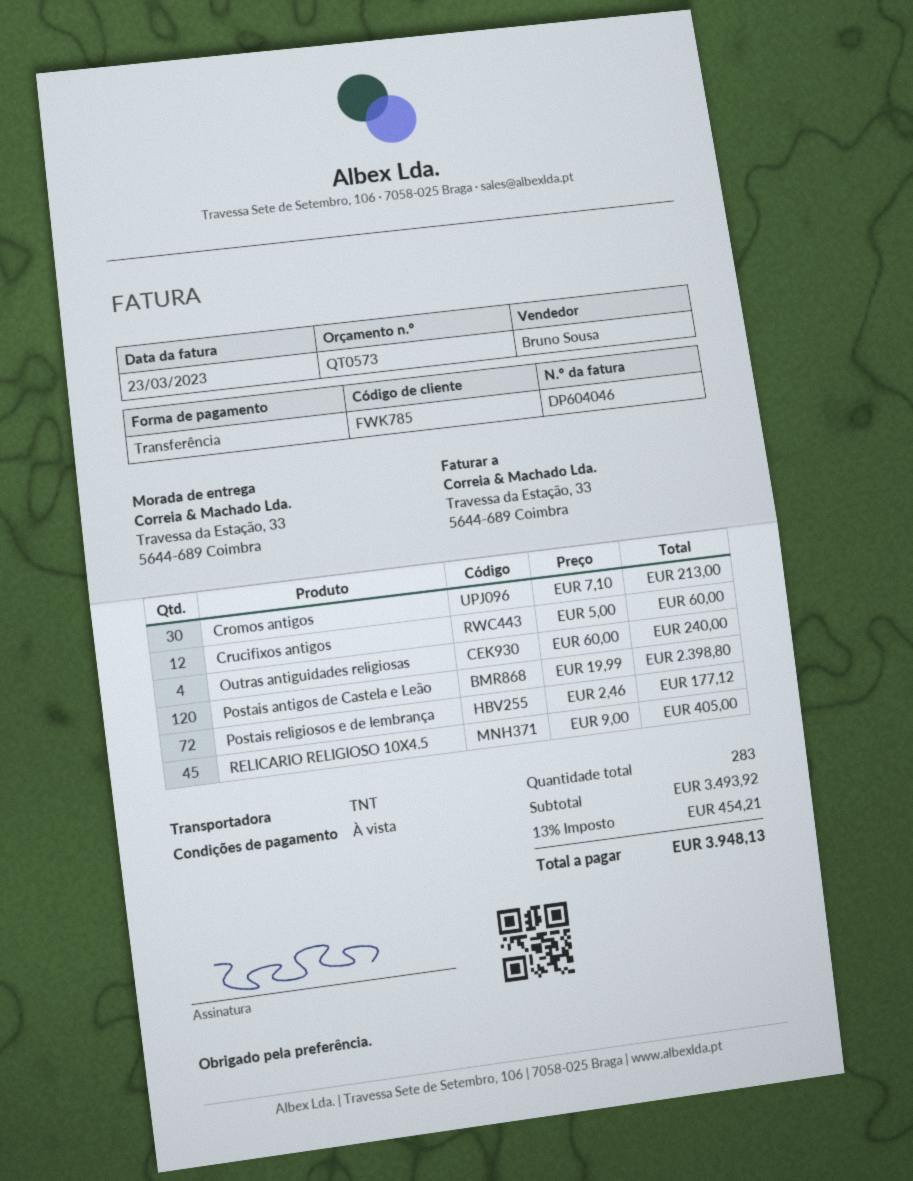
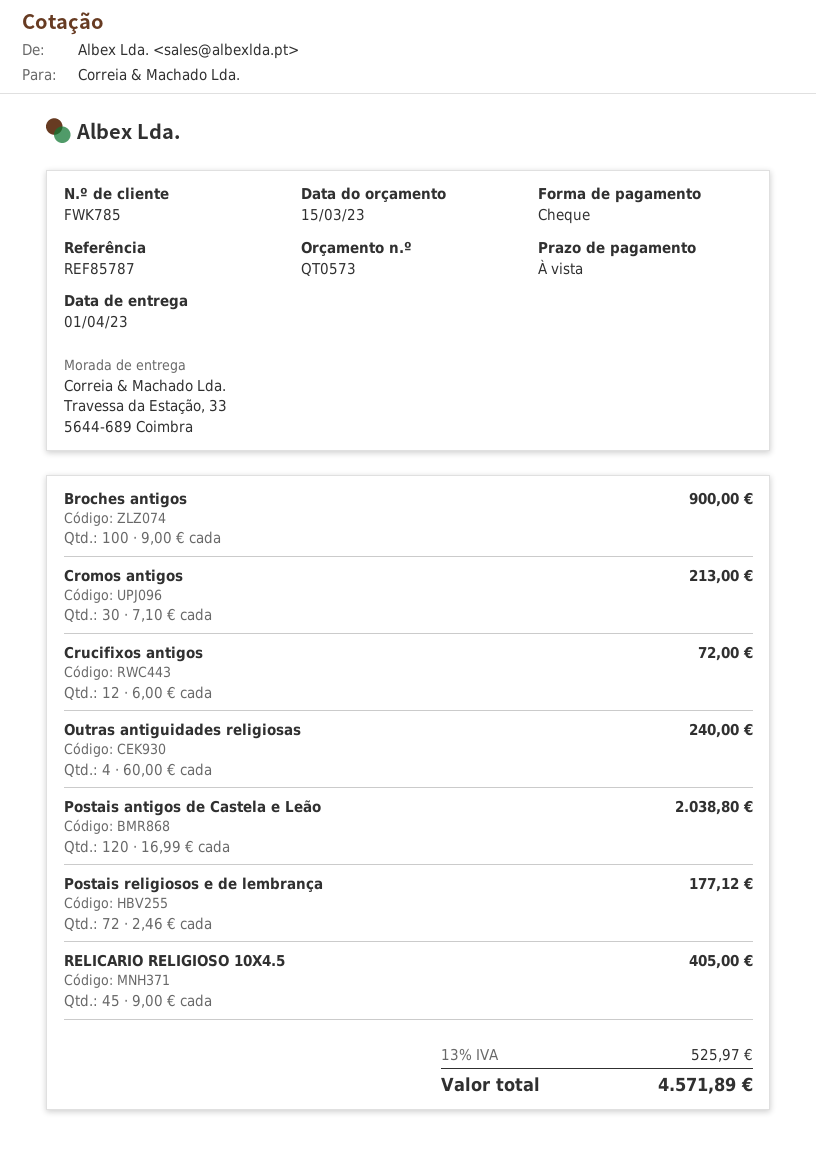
payment method: bank transfer -> cheque
Crucifixos antigos: 12 x 5.00 = 60.00 -> 12 x 6.00 = 72.00
Postais antigos de Castela e Leão: 120 x 19.99 = 2398.80 -> 120 x 16.99 = 2038.80
Broches antigos: none -> 100 x 9.00 = 900.00
tax: 13% = 454.21 -> 13% = 525.97
total: 3948.13 -> 4571.89

